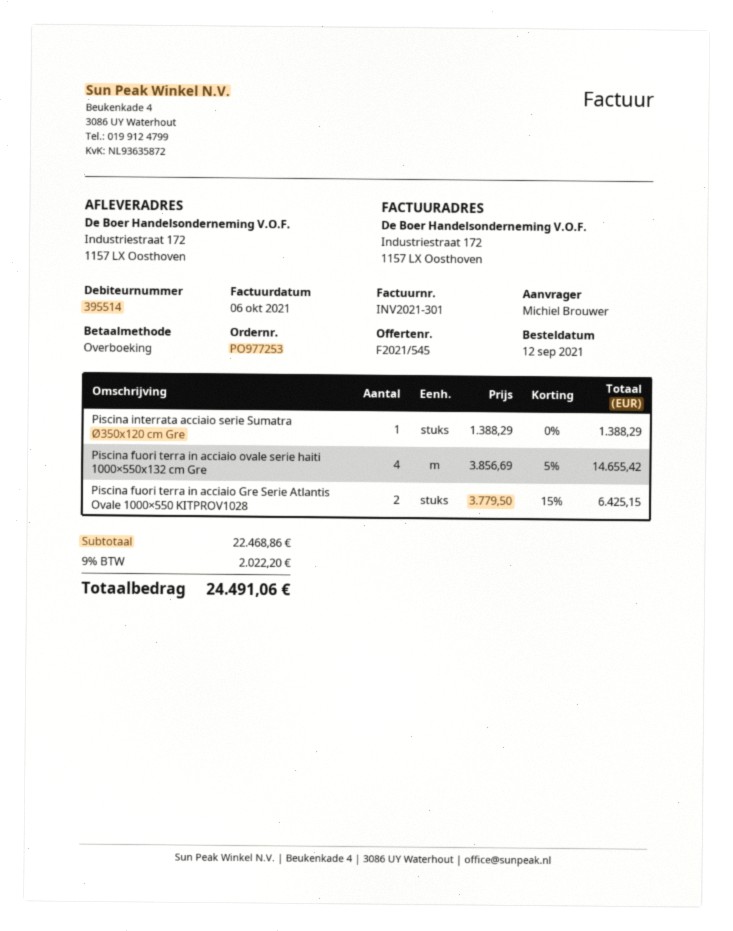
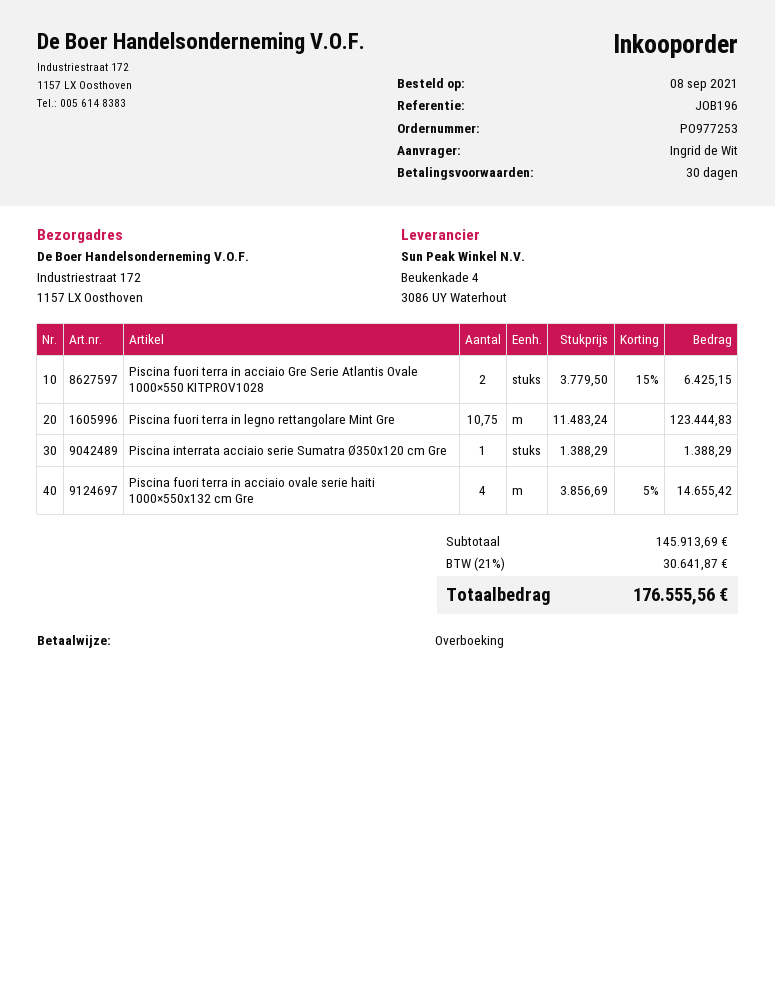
order date: 2021-09-12 -> 2021-09-08
ordered by: Michiel Brouwer -> Ingrid de Wit
Piscina fuori terra in legno rettangolare Mint Gre: none -> 10.75 x 11483.24 = 123444.83
subtotal: 22468.86 -> 145913.69
tax: 9% = 2022.20 -> 21% = 30641.87
total: 24491.06 -> 176555.56

